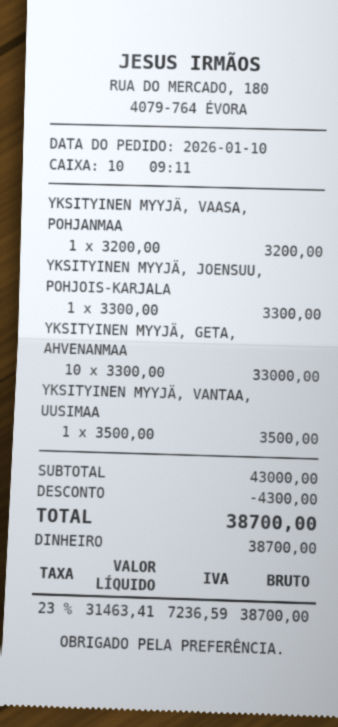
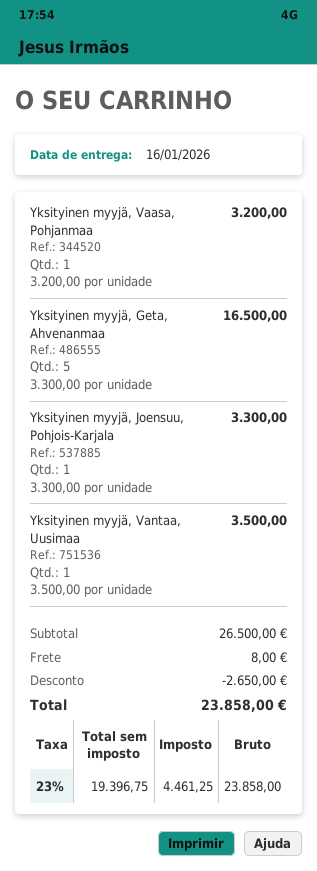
YKSITYINEN MYYJÄ, GETA, AHVENANMAA: 10 x 3300.00 = 33000.00 -> 5 x 3300.00 = 16500.00
subtotal: 43000.00 -> 26500.00
discount: 4300.00 -> 2650.00
shipping: none -> 8.00
net: 31463.41 -> 19396.75
tax: 23% = 7236.59 -> 23% = 4461.25
total: 38700.00 -> 23858.00

